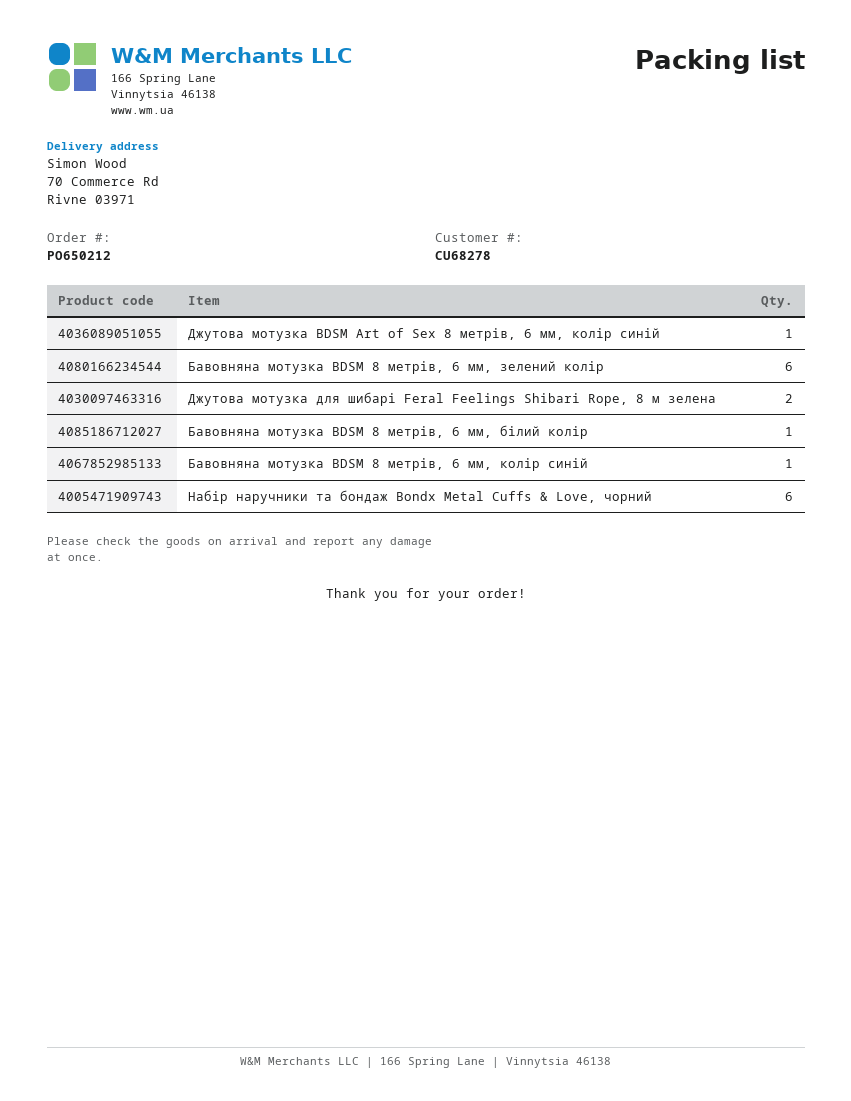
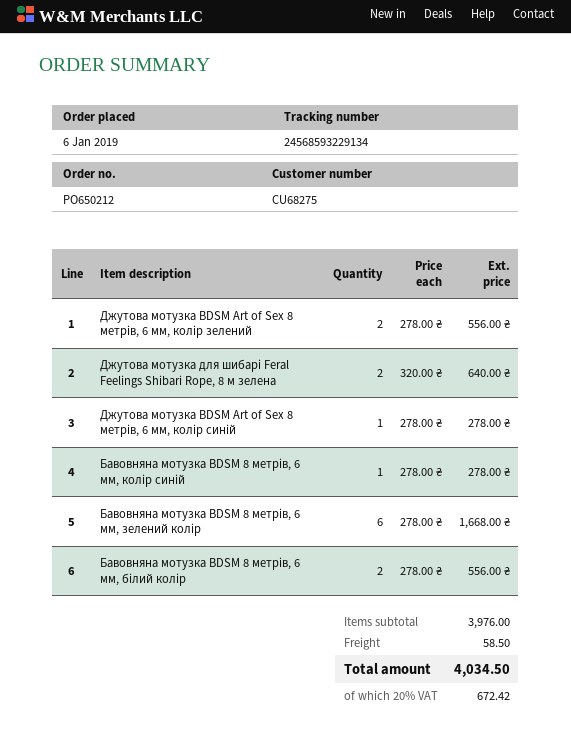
customer number: CU68278 -> CU68275
Бавовняна мотузка BDSM 8 метрів, 6 мм, білий колір: 1 -> 2
Набір наручники та бондаж Bondx Metal Cuffs & Love, чорний: 6 -> none
Джутова мотузка BDSM Art of Sex 8 метрів, 6 мм, колір зелений: none -> 2

